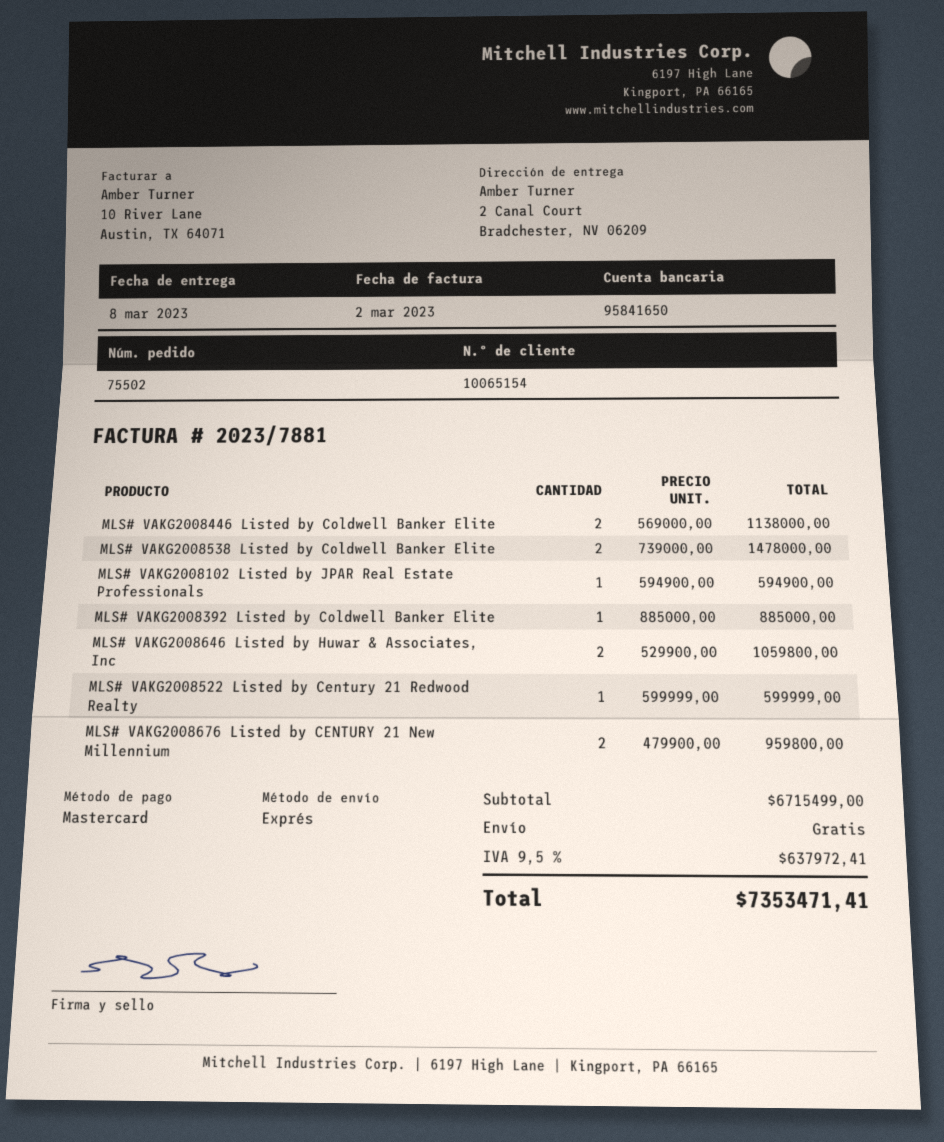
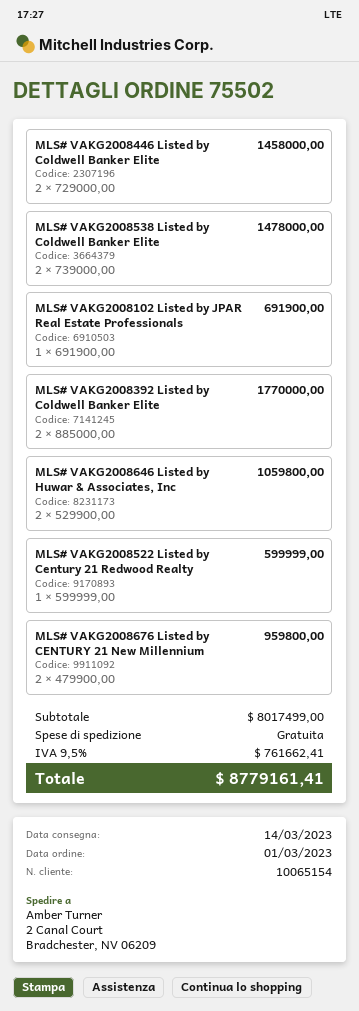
delivery date: 2023-03-08 -> 2023-03-14
MLS# VAKG2008446 Listed by Coldwell Banker Elite: 2 x 569000.00 = 1138000.00 -> 2 x 729000.00 = 1458000.00
MLS# VAKG2008102 Listed by JPAR Real Estate Professionals: 1 x 594900.00 = 594900.00 -> 1 x 691900.00 = 691900.00
MLS# VAKG2008392 Listed by Coldwell Banker Elite: 1 x 885000.00 = 885000.00 -> 2 x 885000.00 = 1770000.00
subtotal: 6715499.00 -> 8017499.00
tax: 9.5% = 637972.41 -> 9.5% = 761662.41
total: 7353471.41 -> 8779161.41

